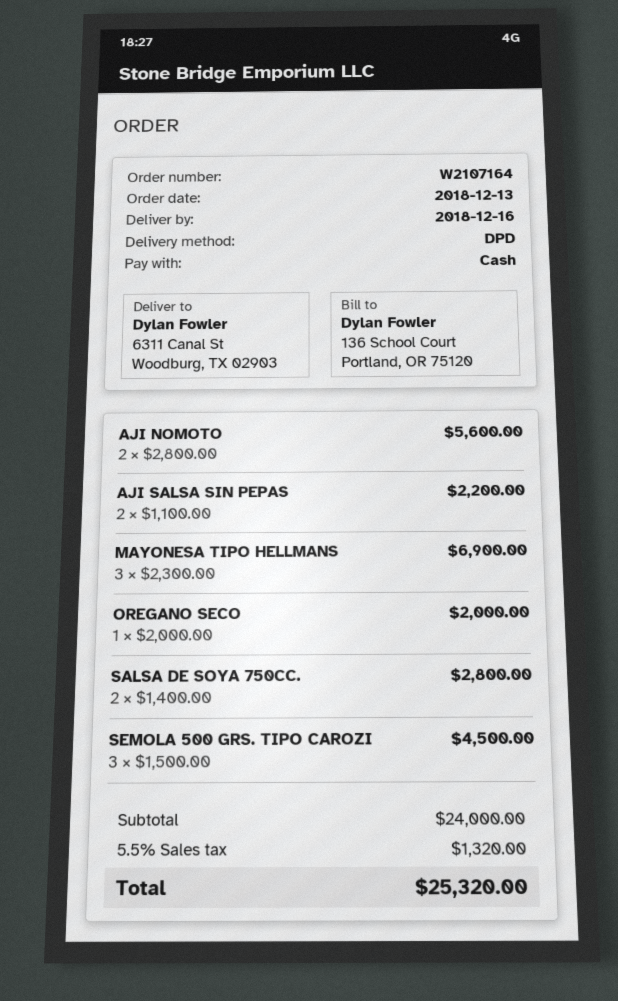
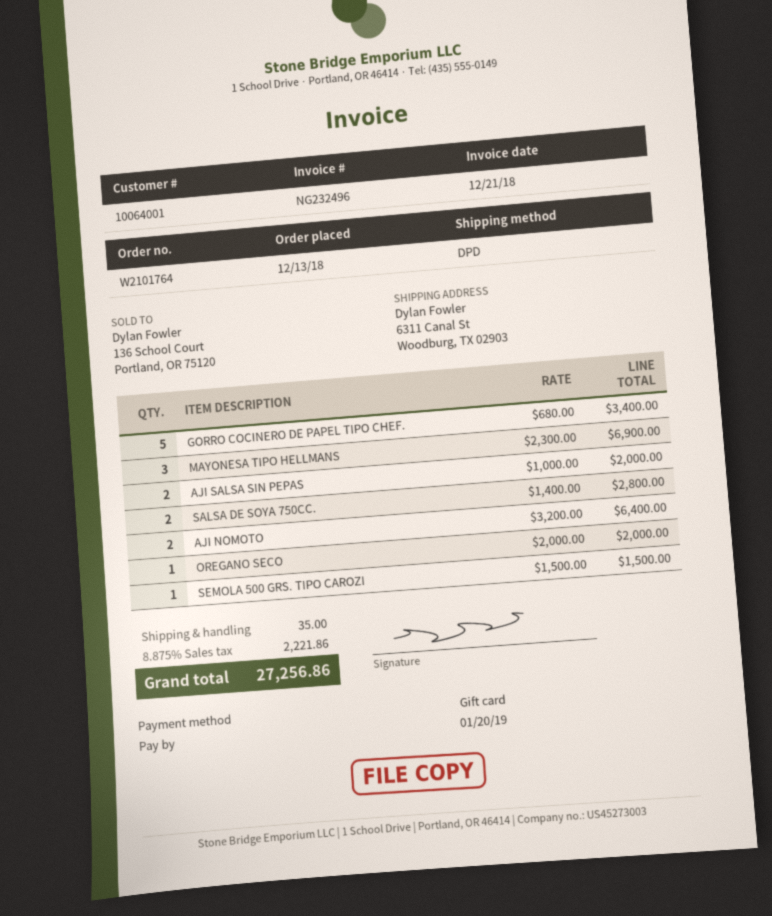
order number: W2107164 -> W2101764
payment method: cash -> gift card
AJI NOMOTO: 2 x 2800.00 = 5600.00 -> 2 x 3200.00 = 6400.00
AJI SALSA SIN PEPAS: 2 x 1100.00 = 2200.00 -> 2 x 1000.00 = 2000.00
SEMOLA 500 GRS. TIPO CAROZI: 3 x 1500.00 = 4500.00 -> 1 x 1500.00 = 1500.00
GORRO COCINERO DE PAPEL TIPO CHEF.: none -> 5 x 680.00 = 3400.00
shipping: none -> 35.00
tax: 5.5% = 1320.00 -> 8.875% = 2221.86
total: 25320.00 -> 27256.86

